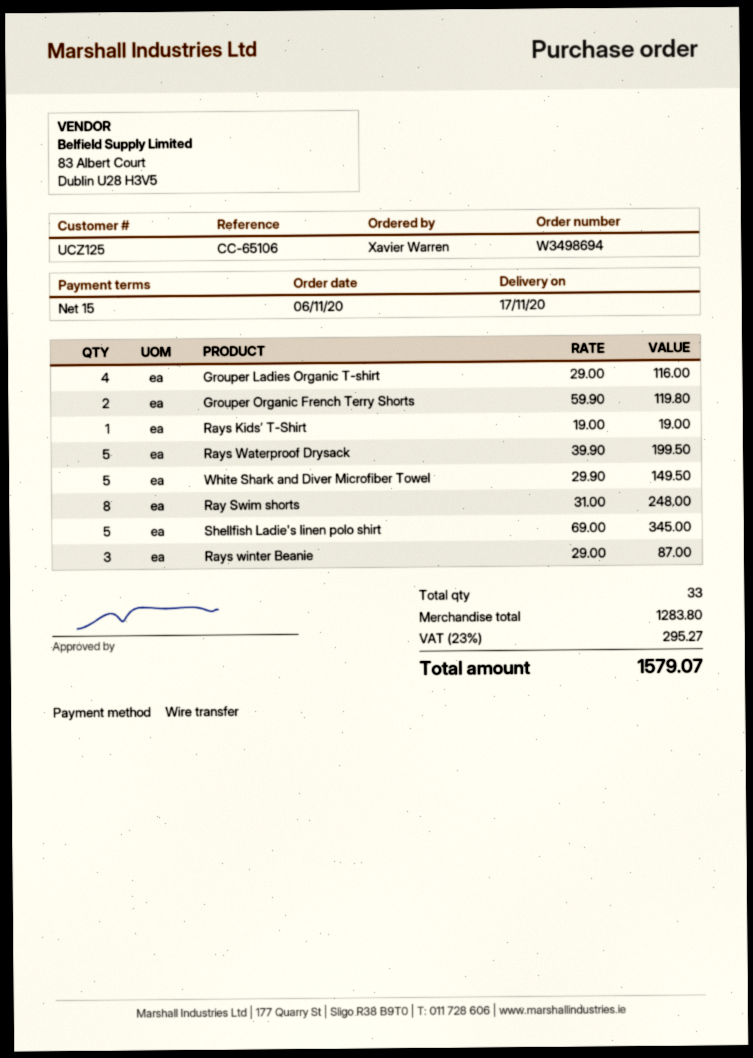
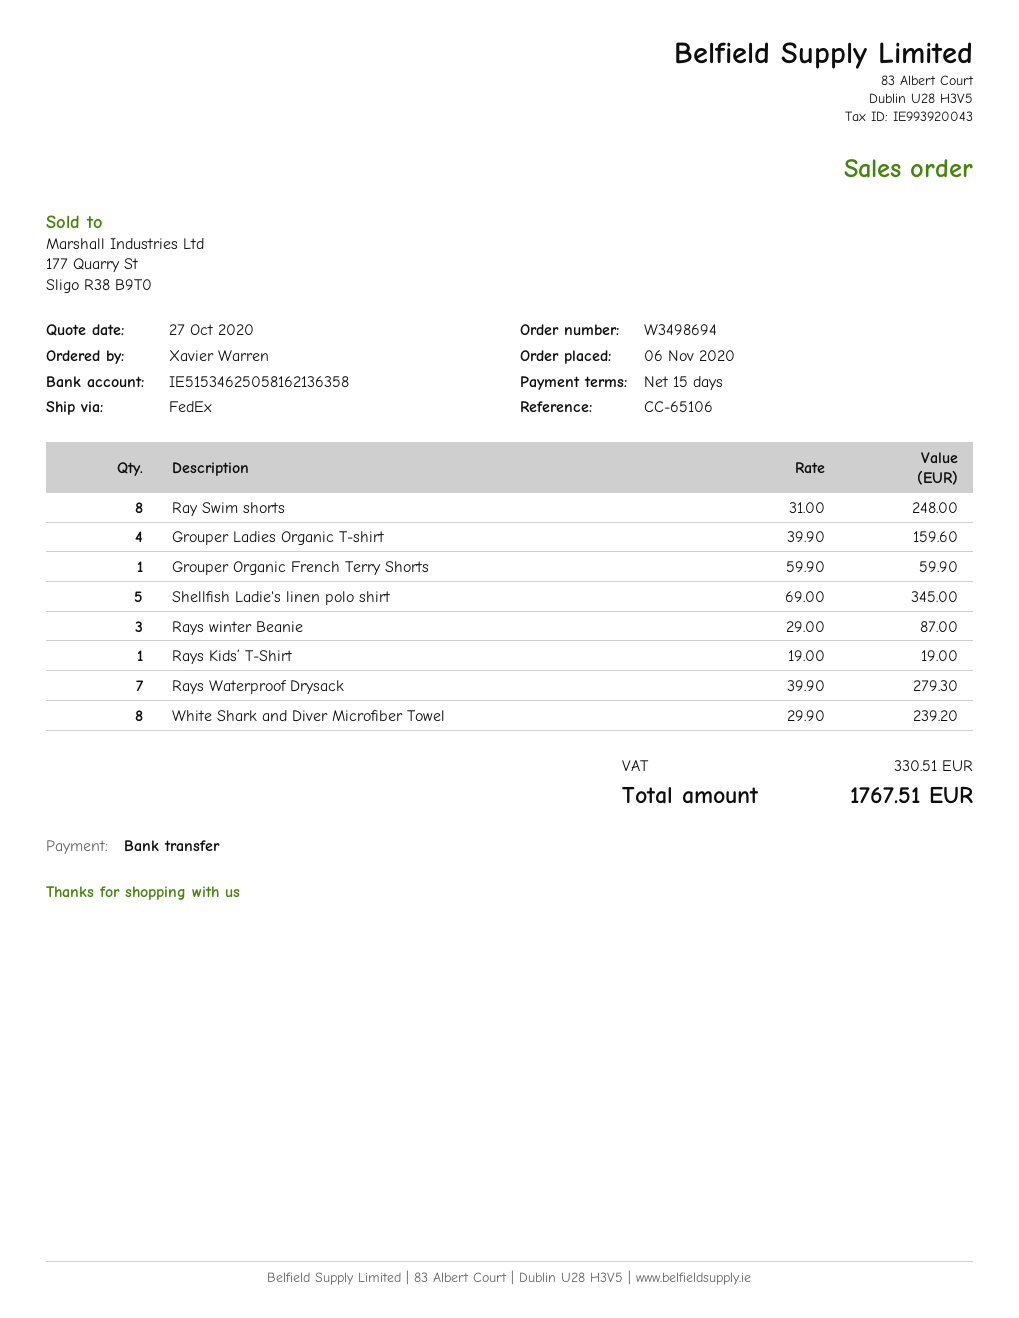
Grouper Ladies Organic T-shirt: 4 x 29.00 = 116.00 -> 4 x 39.90 = 159.60
Grouper Organic French Terry Shorts: 2 x 59.90 = 119.80 -> 1 x 59.90 = 59.90
Rays Waterproof Drysack: 5 x 39.90 = 199.50 -> 7 x 39.90 = 279.30
White Shark and Diver Microfiber Towel: 5 x 29.90 = 149.50 -> 8 x 29.90 = 239.20
tax: 295.27 -> 330.51
total: 1579.07 -> 1767.51

